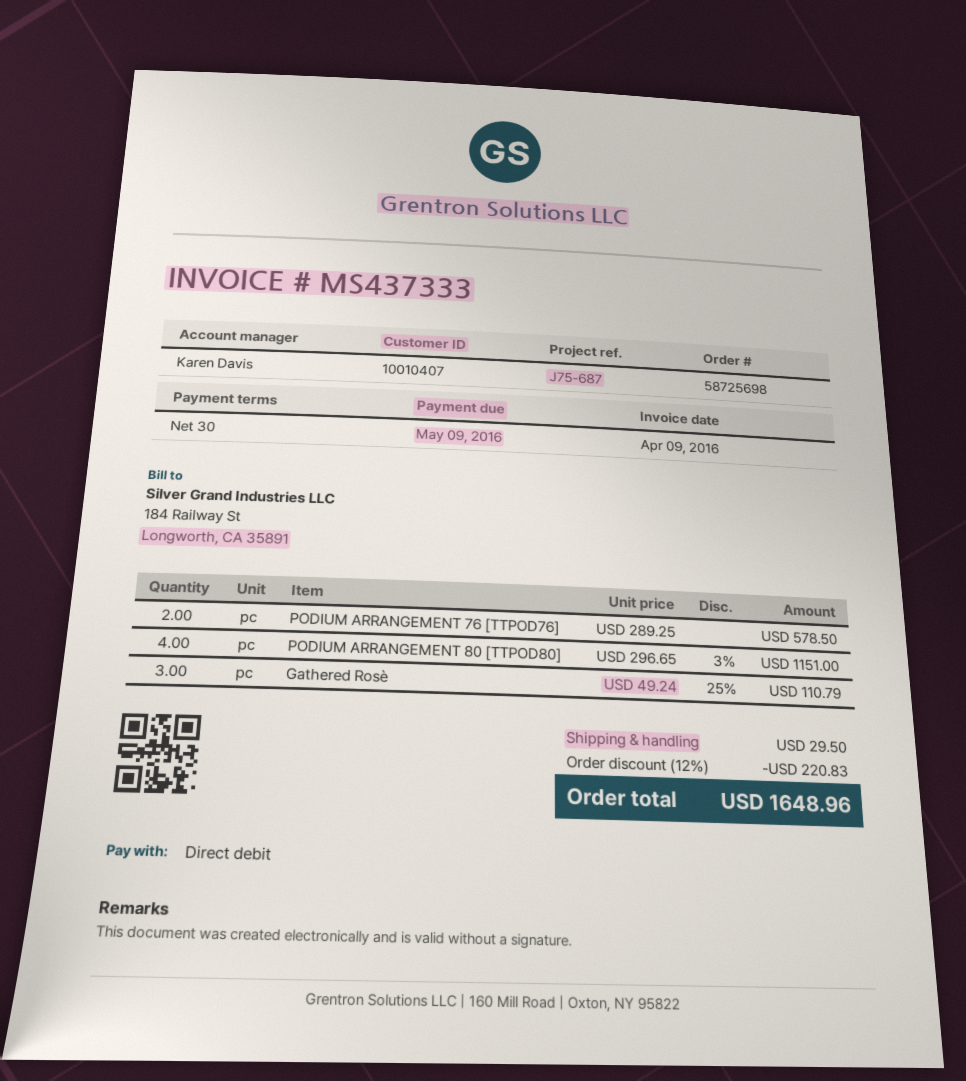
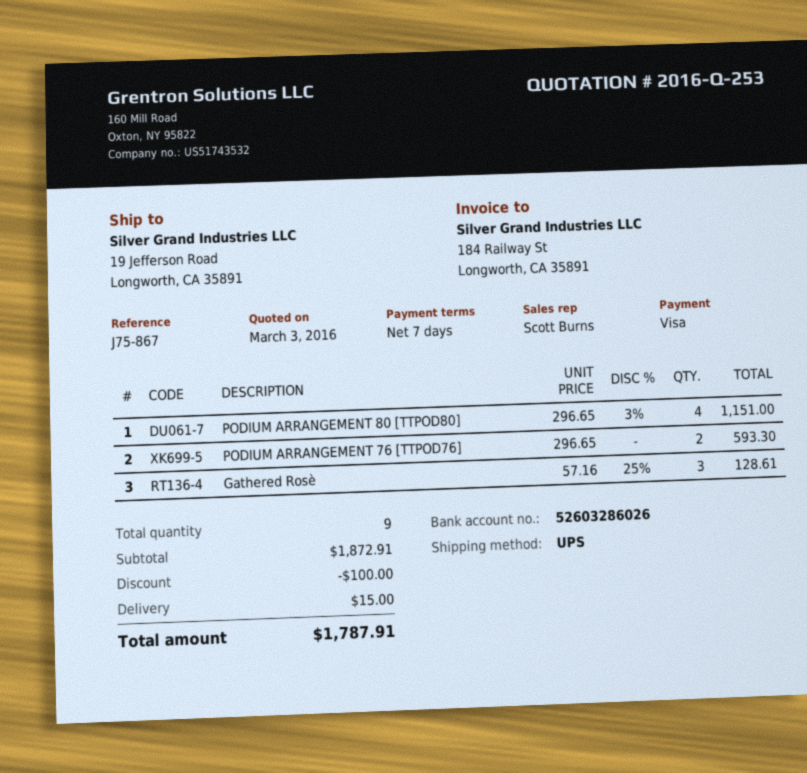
payment terms: 30 days -> 7 days
reference: J75-687 -> J75-867
sales rep: Karen Davis -> Scott Burns
payment method: direct debit -> Visa
PODIUM ARRANGEMENT 76 [TTPOD76]: 2 x 289.25 = 578.50 -> 2 x 296.65 = 593.30
Gathered Rosè: 3 x 49.24 - 25% = 110.79 -> 3 x 57.16 - 25% = 128.61
discount: 220.83 -> 100.00
shipping: 29.50 -> 15.00
total: 1648.96 -> 1787.91

